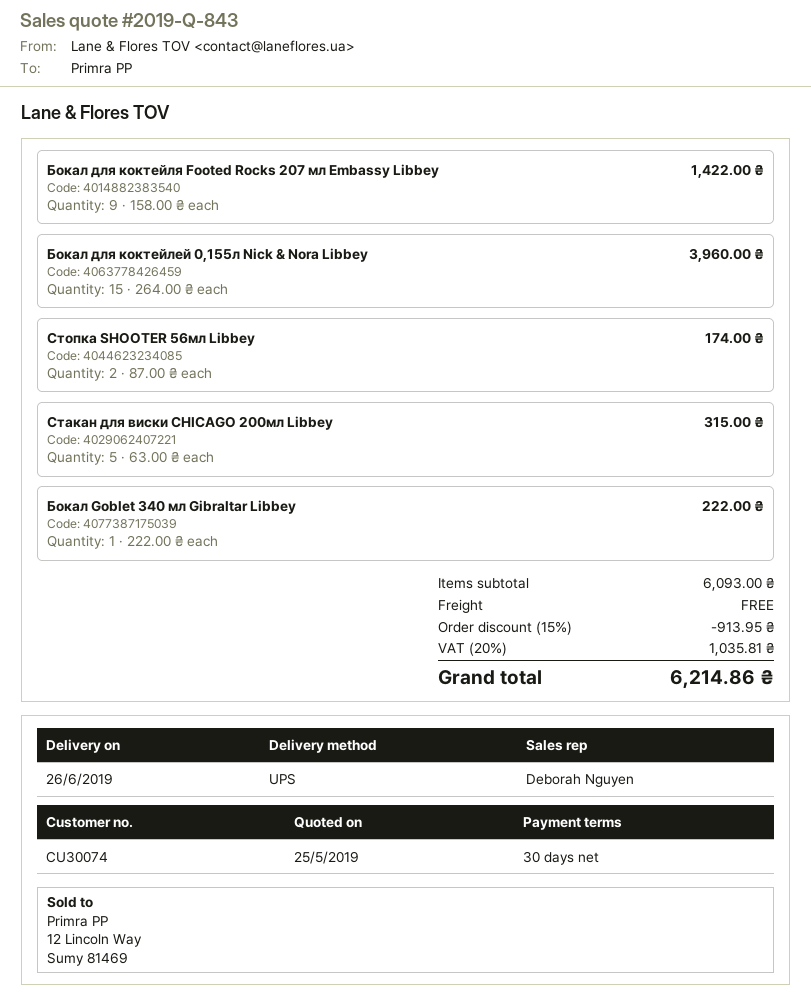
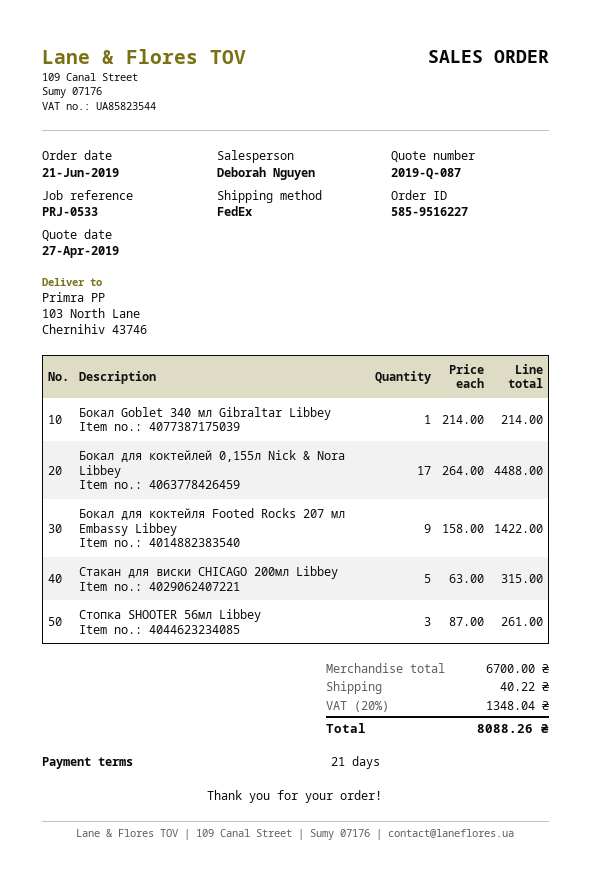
quote number: 2019-Q-843 -> 2019-Q-087
quote date: 2019-05-25 -> 2019-04-27
payment terms: 30 days -> 21 days
shipping method: UPS -> FedEx
Бокал для коктейлей 0,155л Nick & Nora Libbey: 15 x 264.00 = 3960.00 -> 17 x 264.00 = 4488.00
Стопка SHOOTER 56мл Libbey: 2 x 87.00 = 174.00 -> 3 x 87.00 = 261.00
Бокал Goblet 340 мл Gibraltar Libbey: 1 x 222.00 = 222.00 -> 1 x 214.00 = 214.00
subtotal: 6093.00 -> 6700.00
discount: 15% = 913.95 -> none
shipping: 0.00 -> 40.22
tax: 20% = 1035.81 -> 20% = 1348.04
total: 6214.86 -> 8088.26

